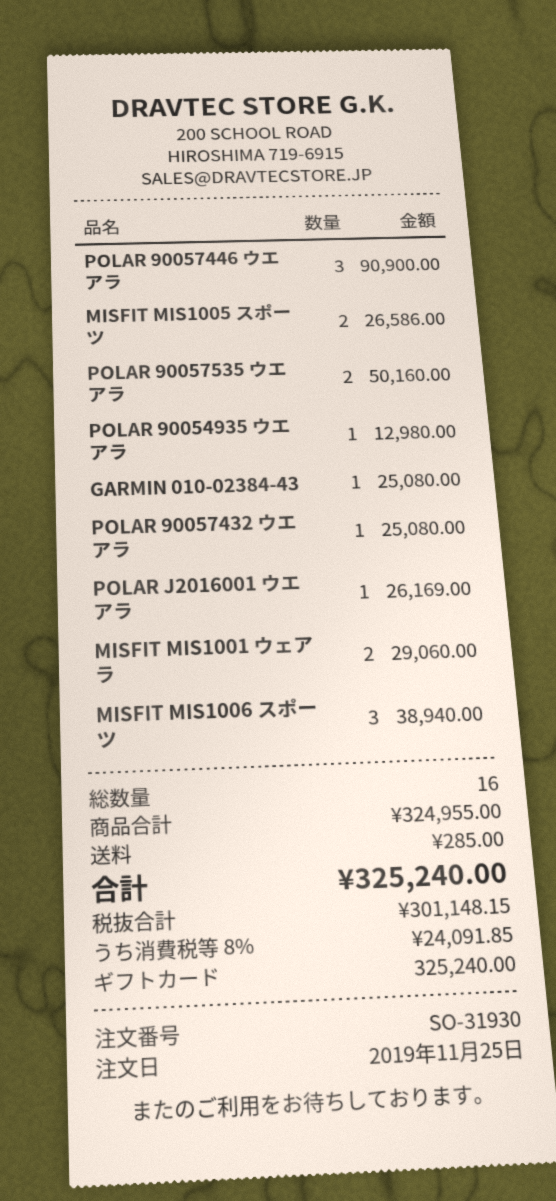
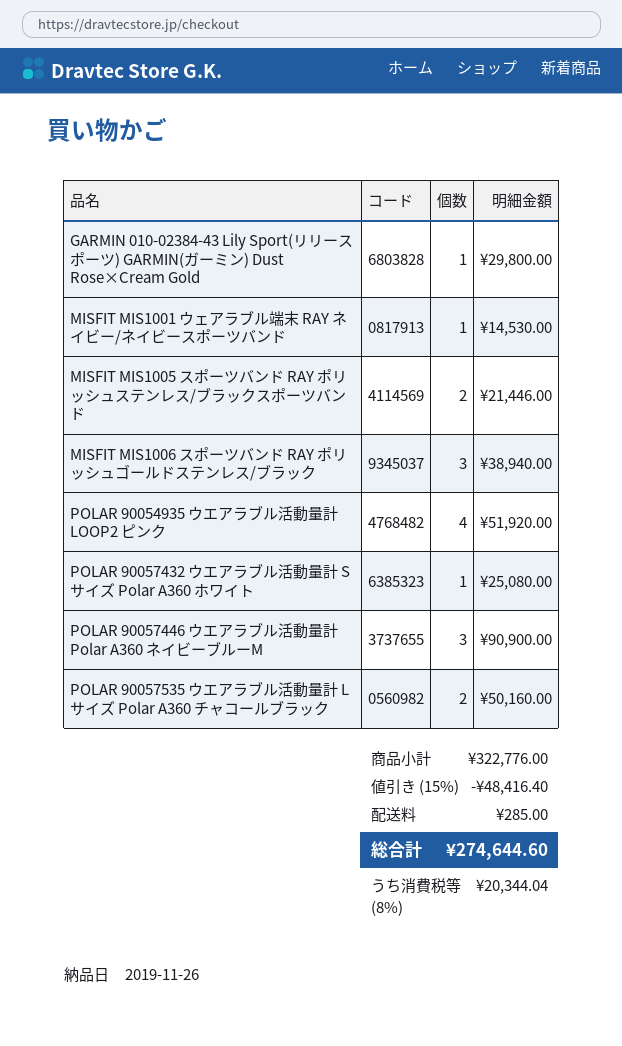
MISFIT MIS1005 スポーツ: 2 for 26586.00 -> 2 for 21446.00
POLAR 90054935 ウエアラ: 1 for 12980.00 -> 4 for 51920.00
GARMIN 010-02384-43: 1 for 25080.00 -> 1 for 29800.00
POLAR J2016001 ウエアラ: 1 for 26169.00 -> none
MISFIT MIS1001 ウェアラ: 2 for 29060.00 -> 1 for 14530.00
subtotal: 324955.00 -> 322776.00
discount: none -> 15% = 48416.40
tax: 8% = 24091.85 -> 8% = 20344.04
total: 325240.00 -> 274644.60

